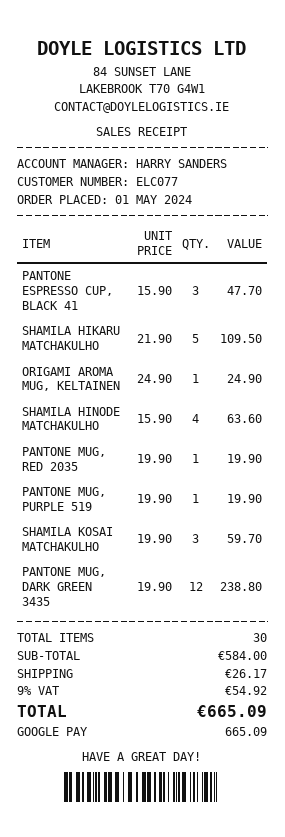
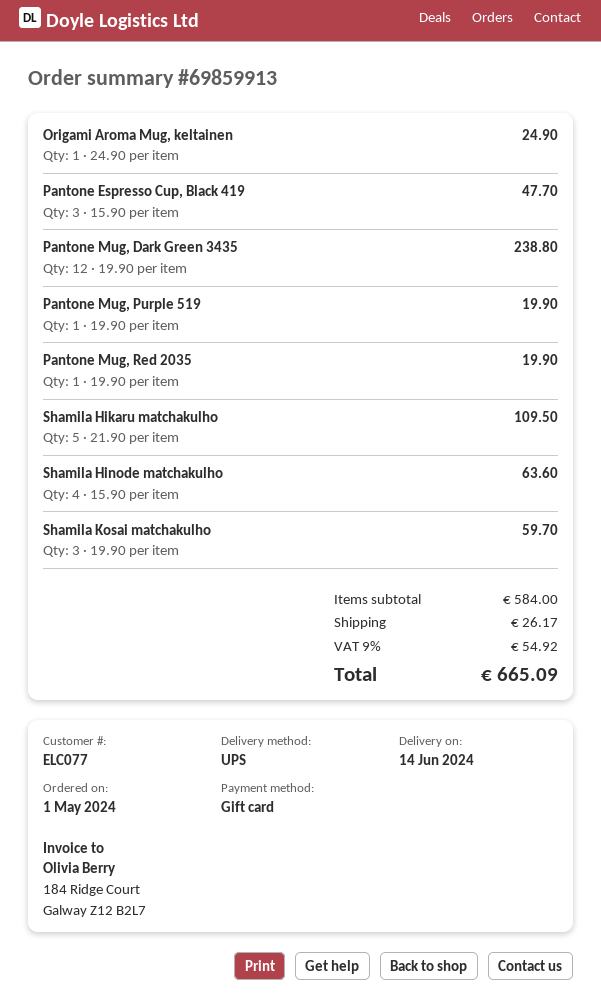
payment method: Google Pay -> gift card

